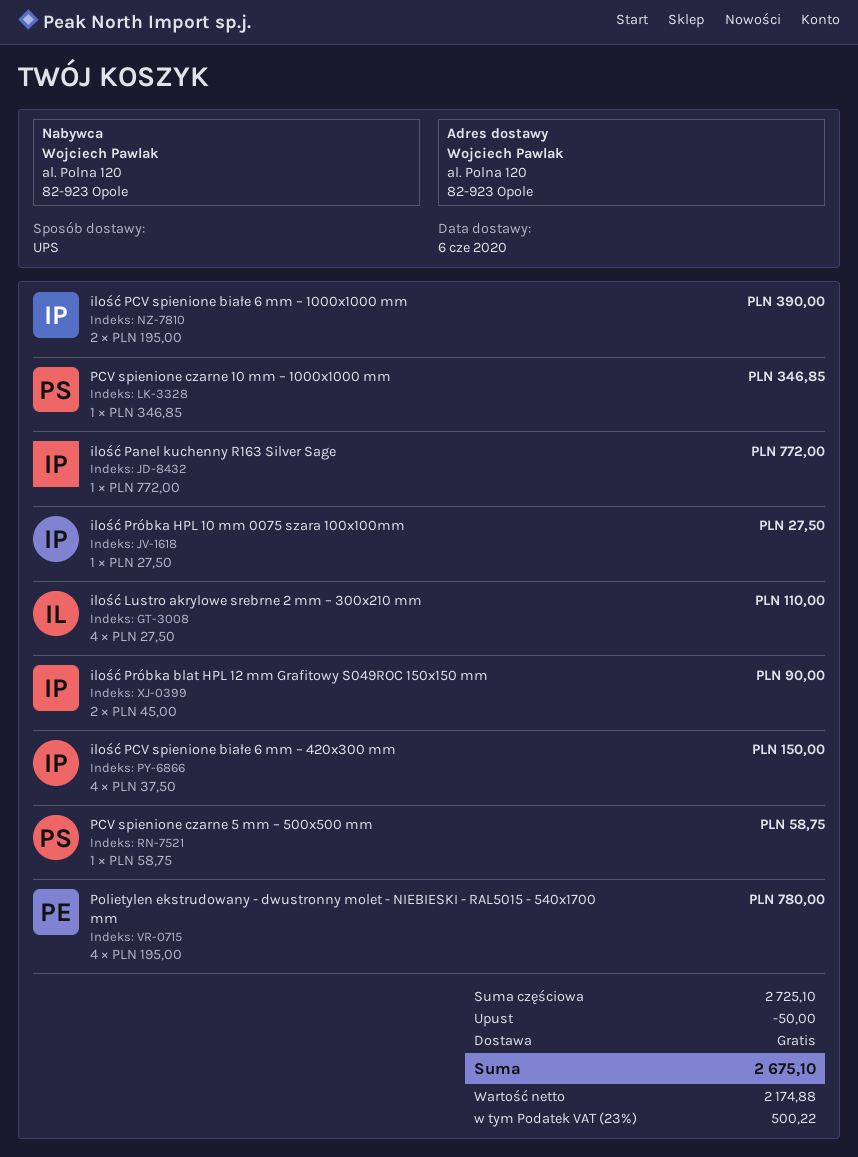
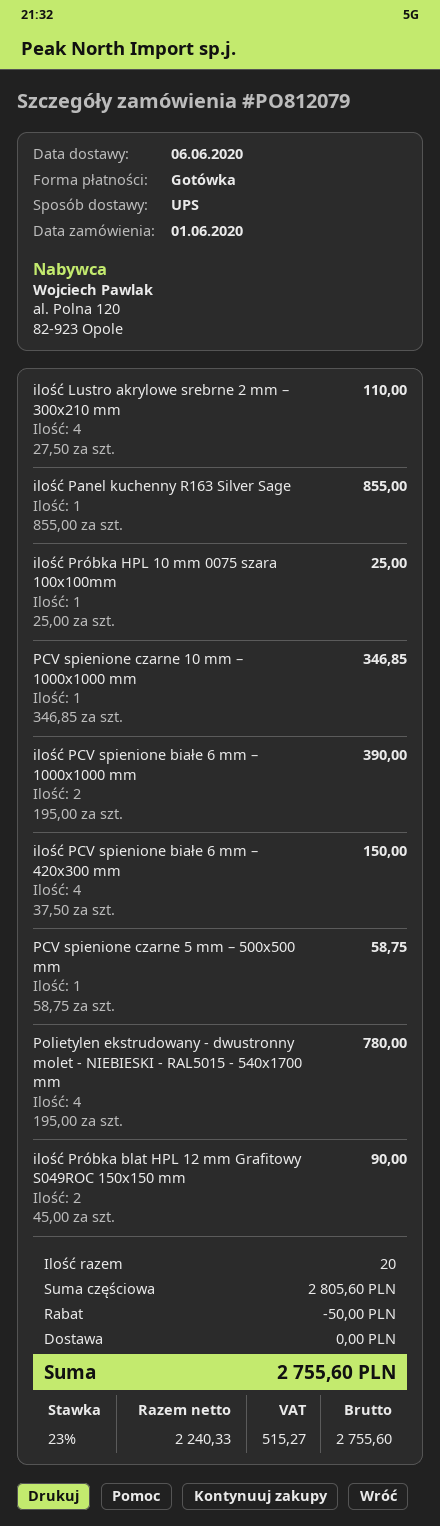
ilość Panel kuchenny R163 Silver Sage: 1 x 772.00 = 772.00 -> 1 x 855.00 = 855.00
ilość Próbka HPL 10 mm 0075 szara 100x100mm: 1 x 27.50 = 27.50 -> 1 x 25.00 = 25.00
subtotal: 2725.10 -> 2805.60
net: 2174.88 -> 2240.33
tax: 23% = 500.22 -> 23% = 515.27
total: 2675.10 -> 2755.60

